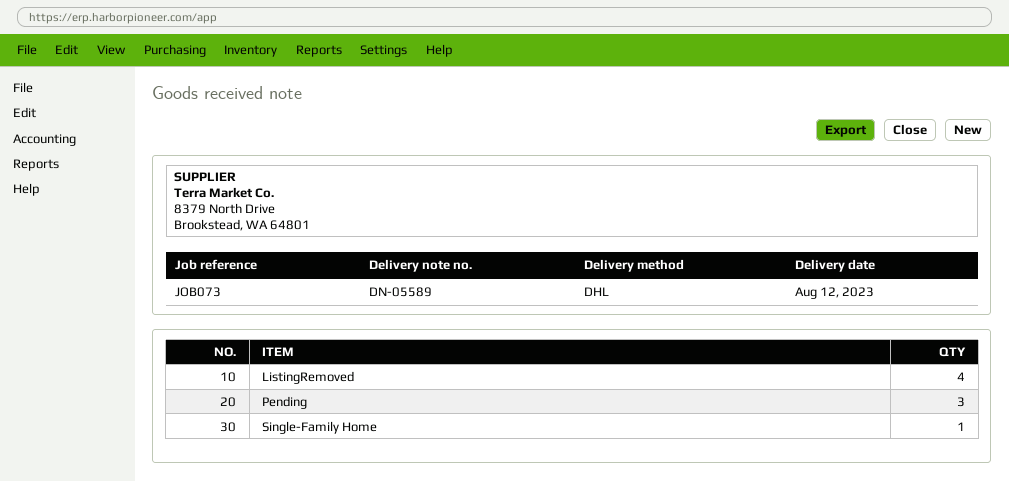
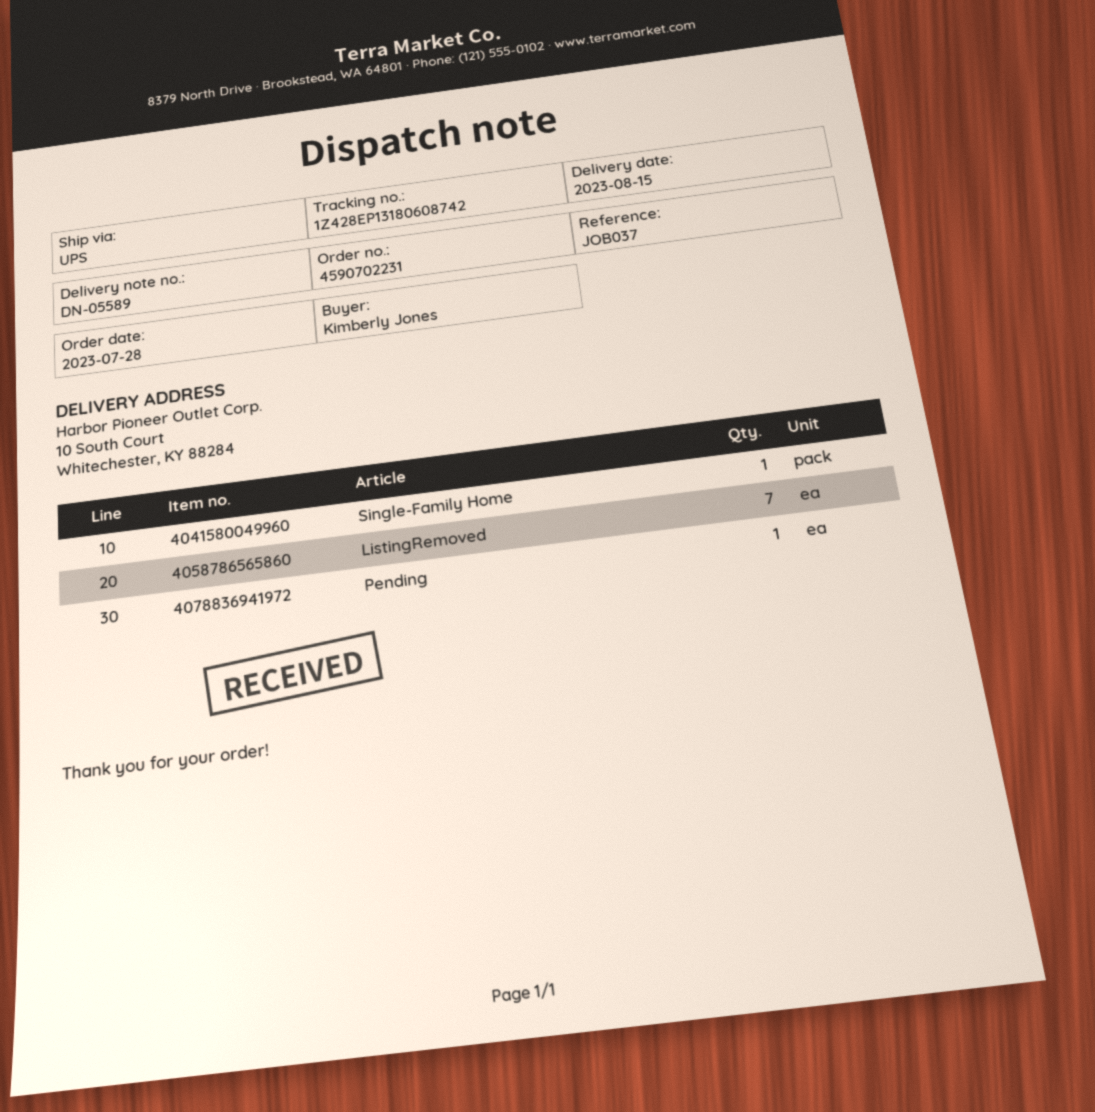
delivery date: 2023-08-12 -> 2023-08-15
reference: JOB073 -> JOB037
shipping method: DHL -> UPS
ListingRemoved: 4 -> 7
Pending: 3 -> 1

